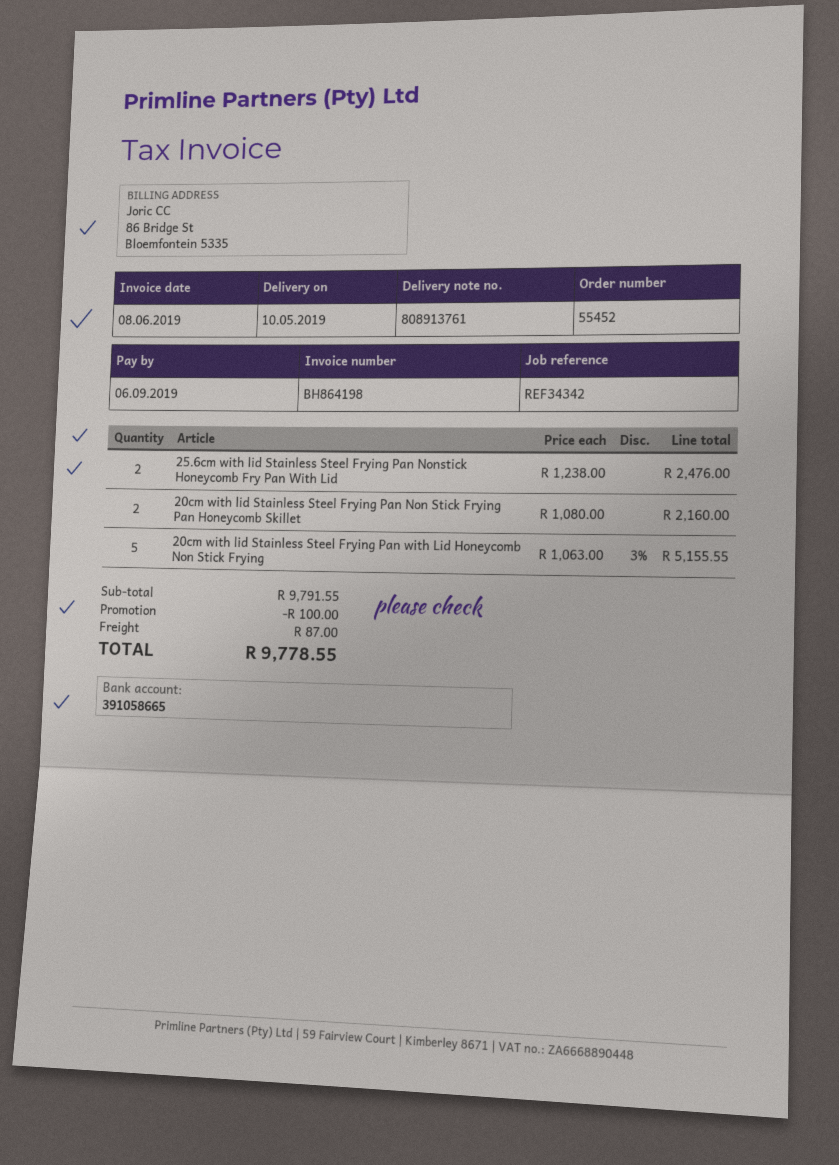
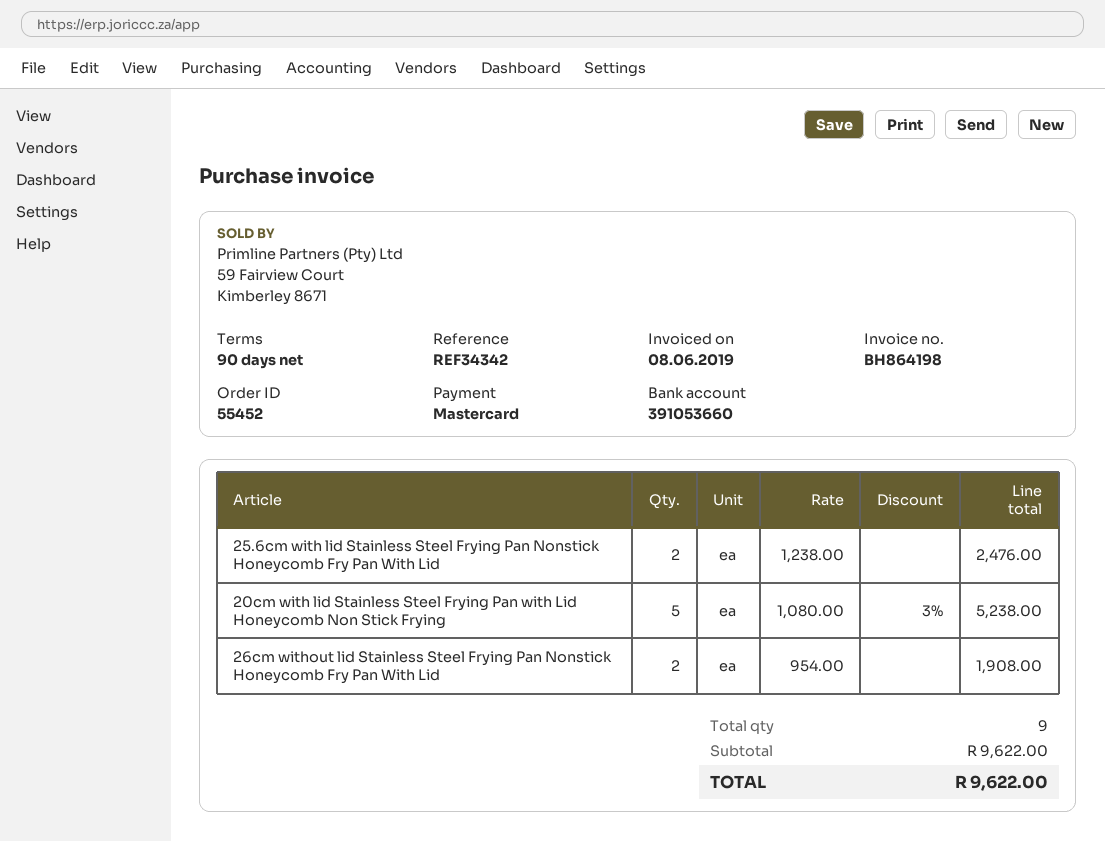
bank account: 391058665 -> 391053660
20cm with lid Stainless Steel Frying Pan Non Stick Frying Pan Honeycomb Skillet: 2 x 1080.00 = 2160.00 -> none
20cm with lid Stainless Steel Frying Pan with Lid Honeycomb Non Stick Frying: 5 x 1063.00 - 3% = 5155.55 -> 5 x 1080.00 - 3% = 5238.00
26cm without lid Stainless Steel Frying Pan Nonstick Honeycomb Fry Pan With Lid: none -> 2 x 954.00 = 1908.00
subtotal: 9791.55 -> 9622.00
discount: 100.00 -> none
shipping: 87.00 -> none
total: 9778.55 -> 9622.00

